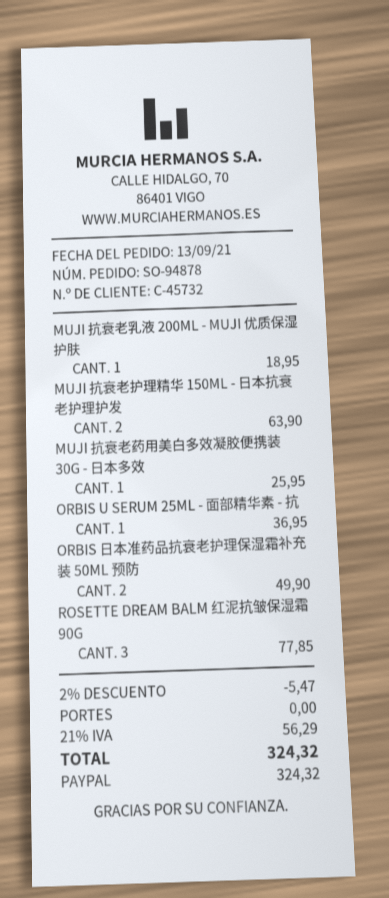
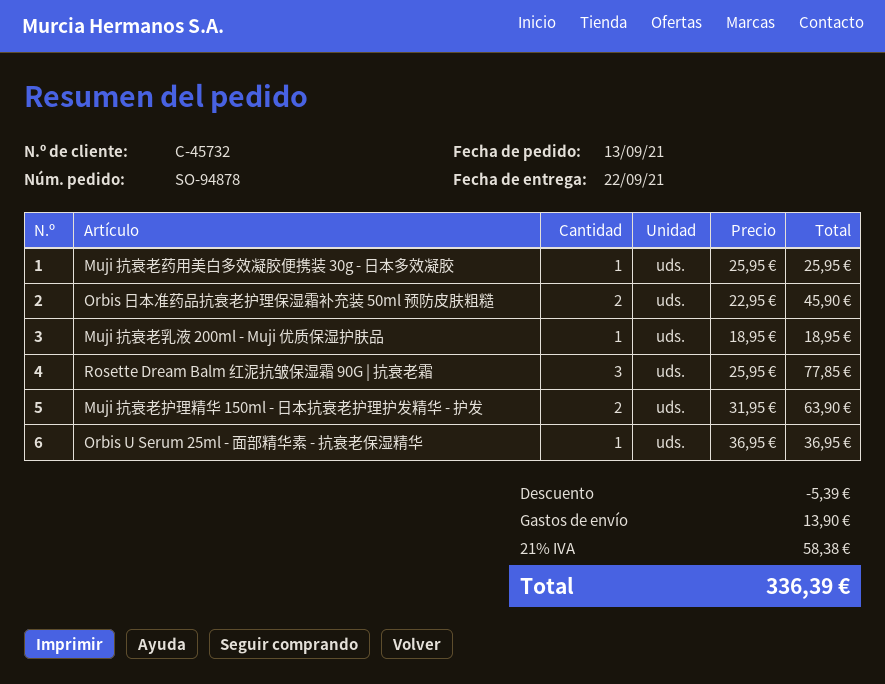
ORBIS 日本准药品抗衰老护理保湿霜补充装 50ML 预防: 2 for 49.90 -> 2 for 45.90
discount: 5.47 -> 5.39
shipping: 0.00 -> 13.90
tax: 21% = 56.29 -> 21% = 58.38
total: 324.32 -> 336.39

